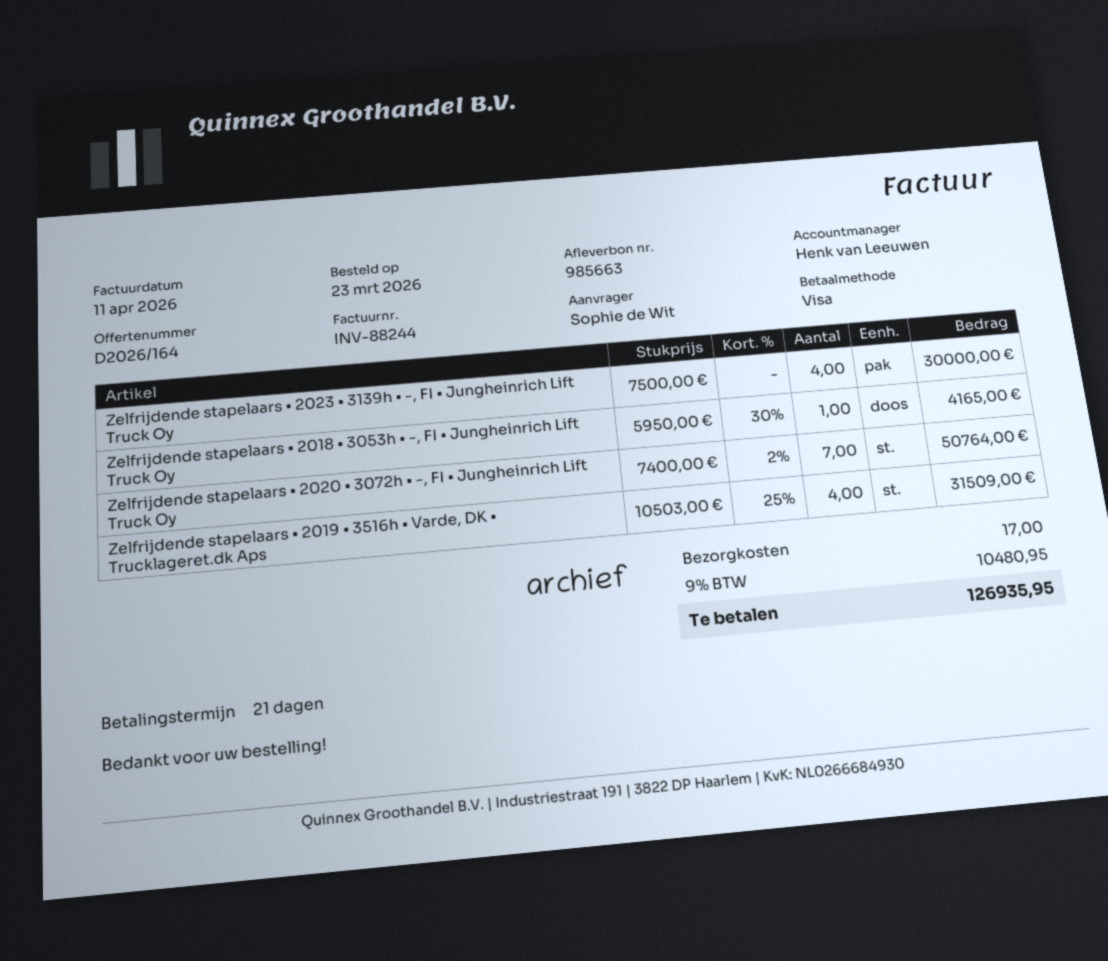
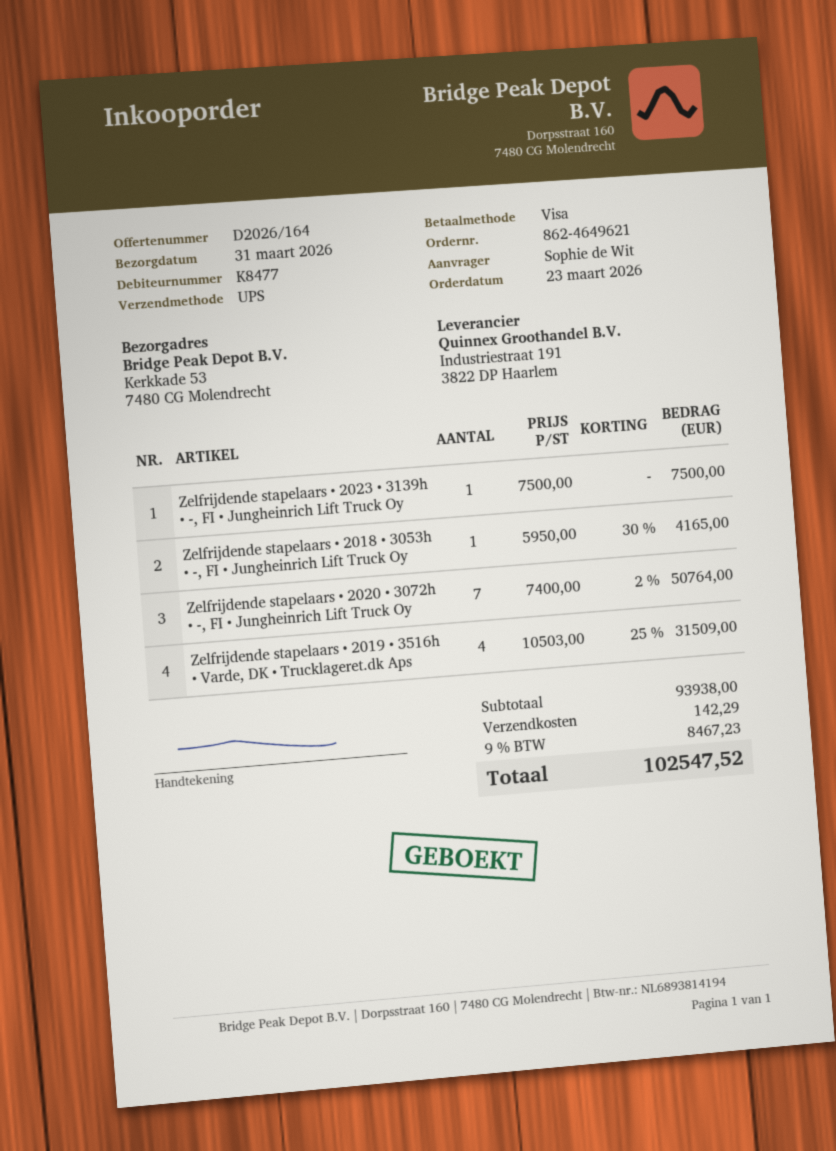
Zelfrijdende stapelaars • 2023 • 3139h • -, FI • Jungheinrich Lift Truck Oy: 4 x 7500.00 = 30000.00 -> 1 x 7500.00 = 7500.00
shipping: 17.00 -> 142.29
tax: 9% = 10480.95 -> 9% = 8467.23
total: 126935.95 -> 102547.52

